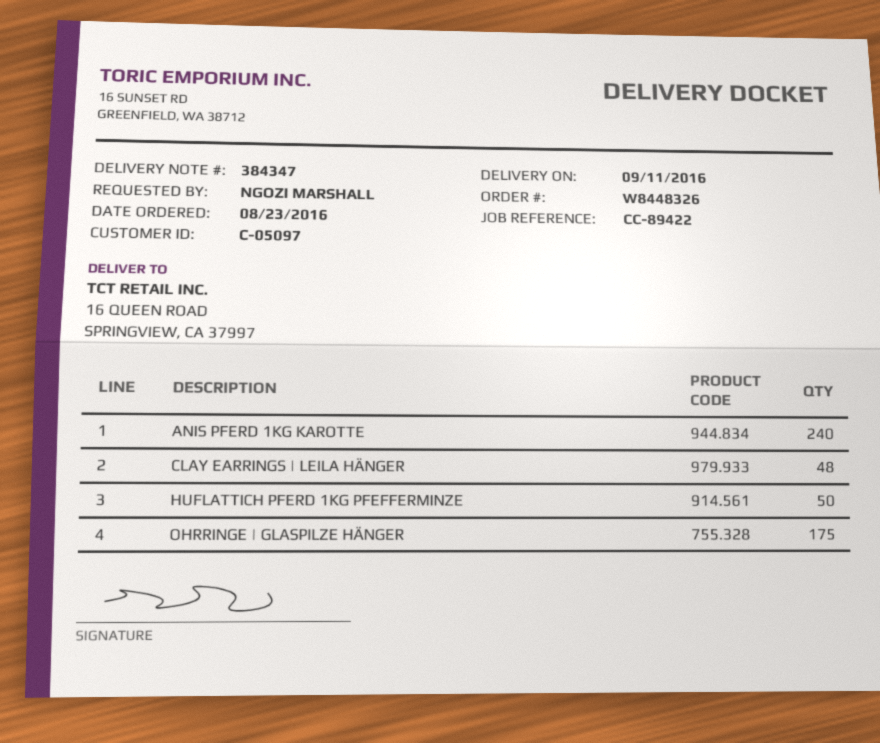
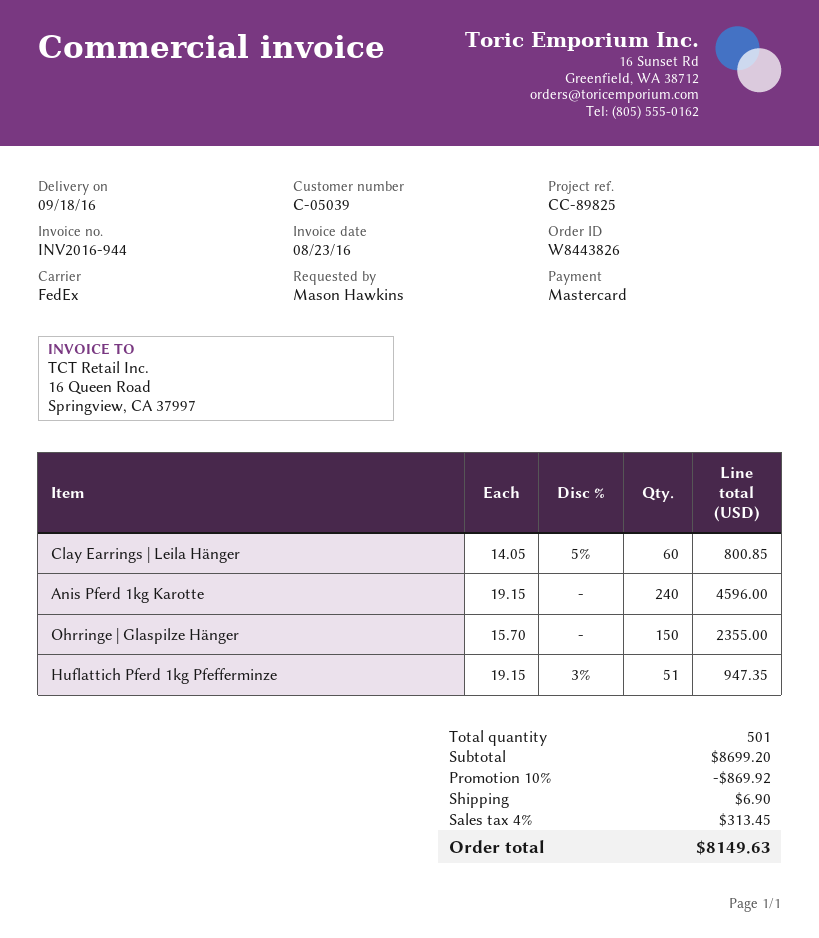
order number: W8448326 -> W8443826
delivery date: 2016-09-11 -> 2016-09-18
customer number: C-05097 -> C-05039
reference: CC-89422 -> CC-89825
ordered by: NGOZI MARSHALL -> Mason Hawkins
CLAY EARRINGS | LEILA HÄNGER: 48 -> 60
HUFLATTICH PFERD 1KG PFEFFERMINZE: 50 -> 51
OHRRINGE | GLASPILZE HÄNGER: 175 -> 150

